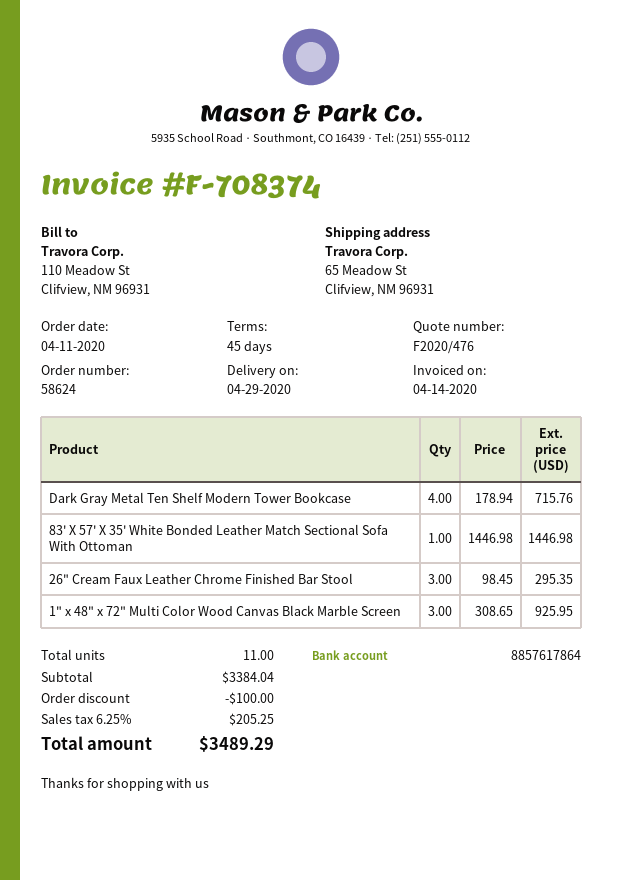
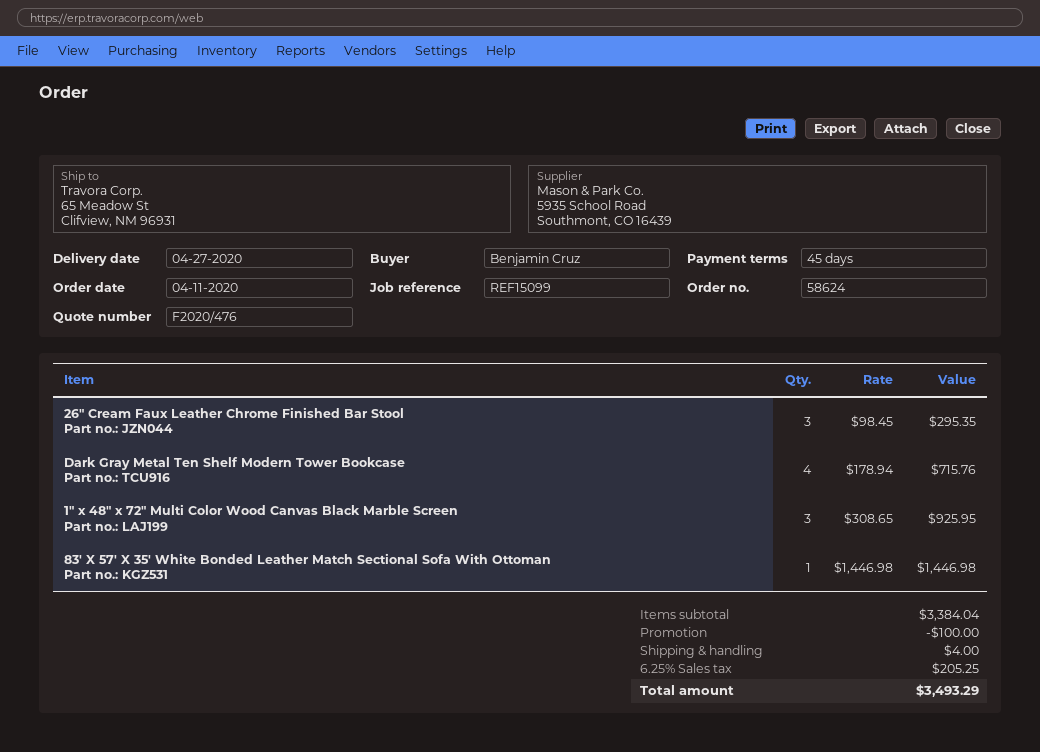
delivery date: 2020-04-29 -> 2020-04-27
shipping: none -> 4.00
total: 3489.29 -> 3493.29

